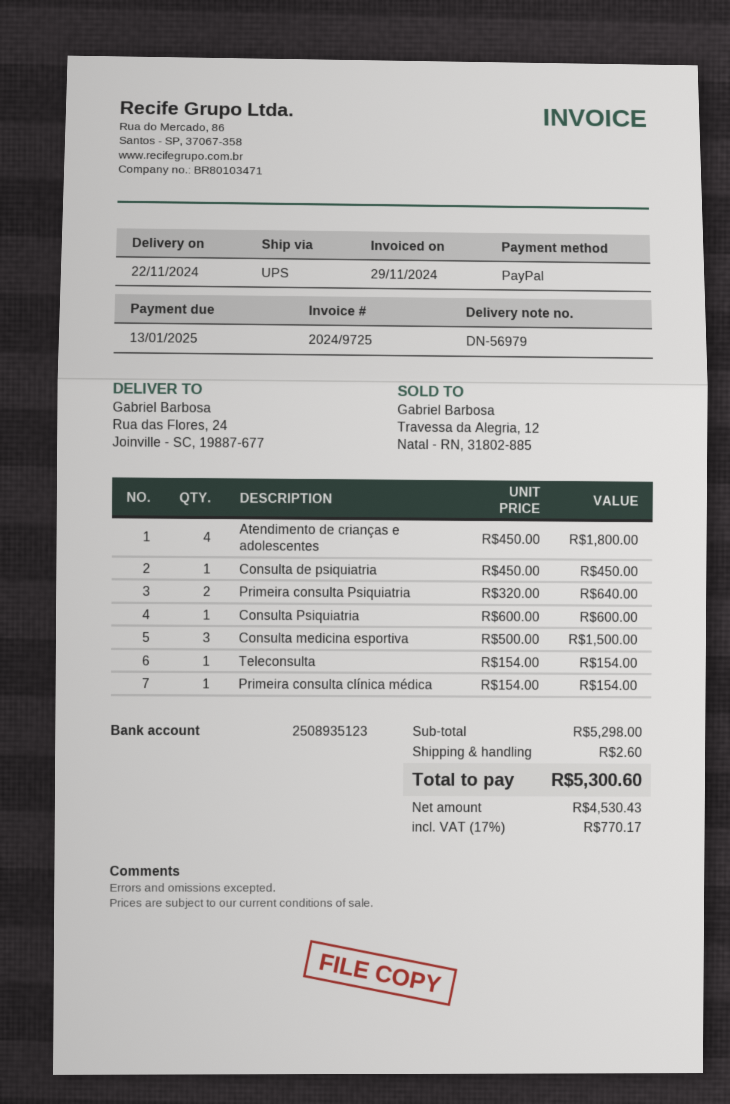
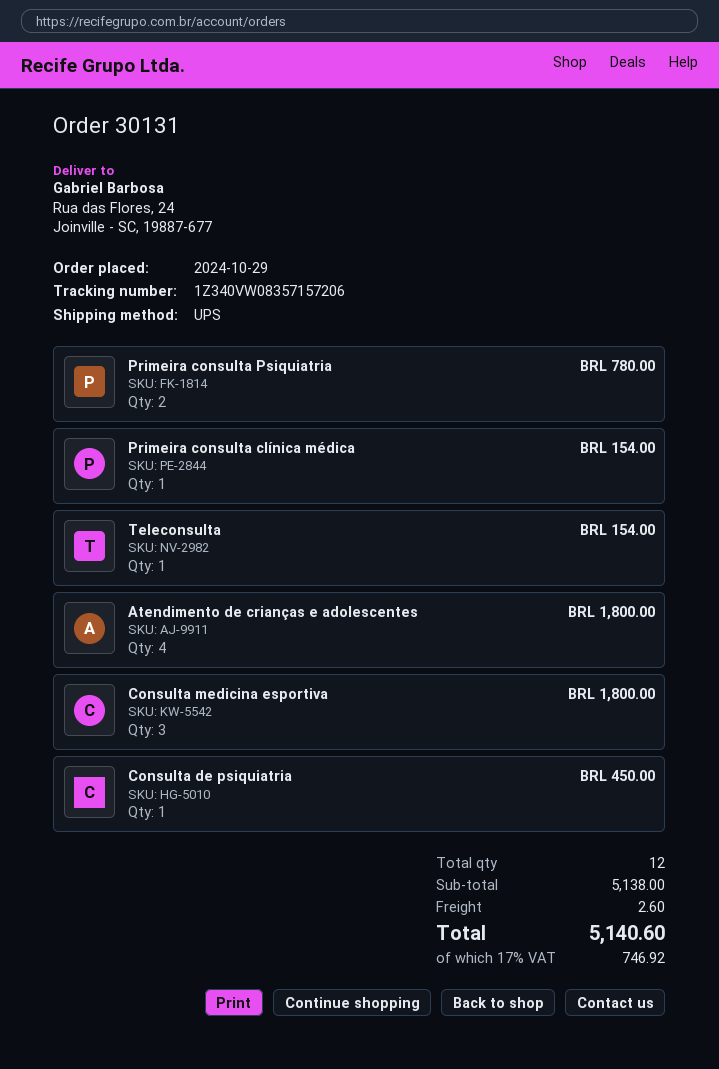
Primeira consulta Psiquiatria: 2 for 640.00 -> 2 for 780.00
Consulta Psiquiatria: 1 for 600.00 -> none
Consulta medicina esportiva: 3 for 1500.00 -> 3 for 1800.00
subtotal: 5298.00 -> 5138.00
tax: 17% = 770.17 -> 17% = 746.92
total: 5300.60 -> 5140.60

